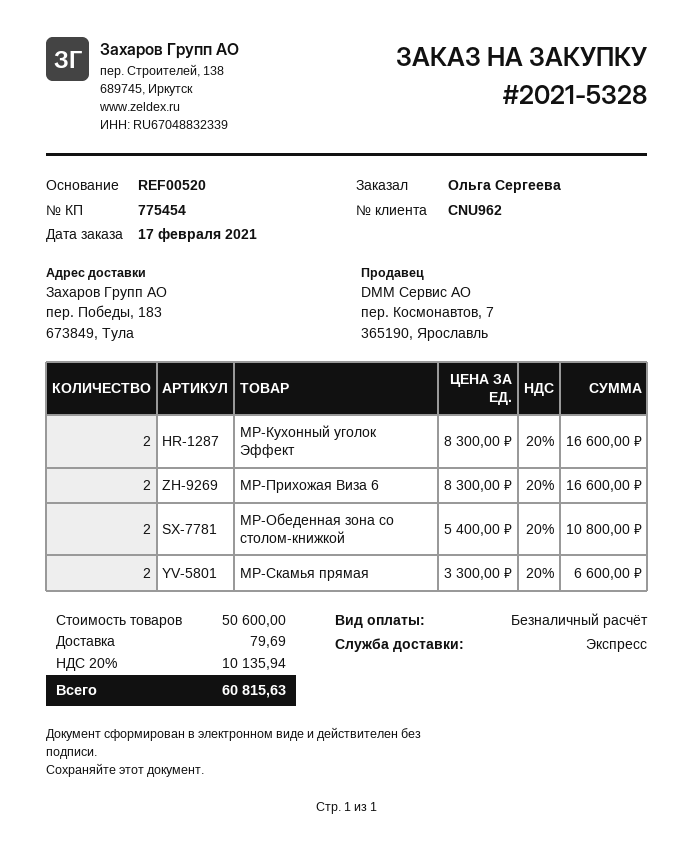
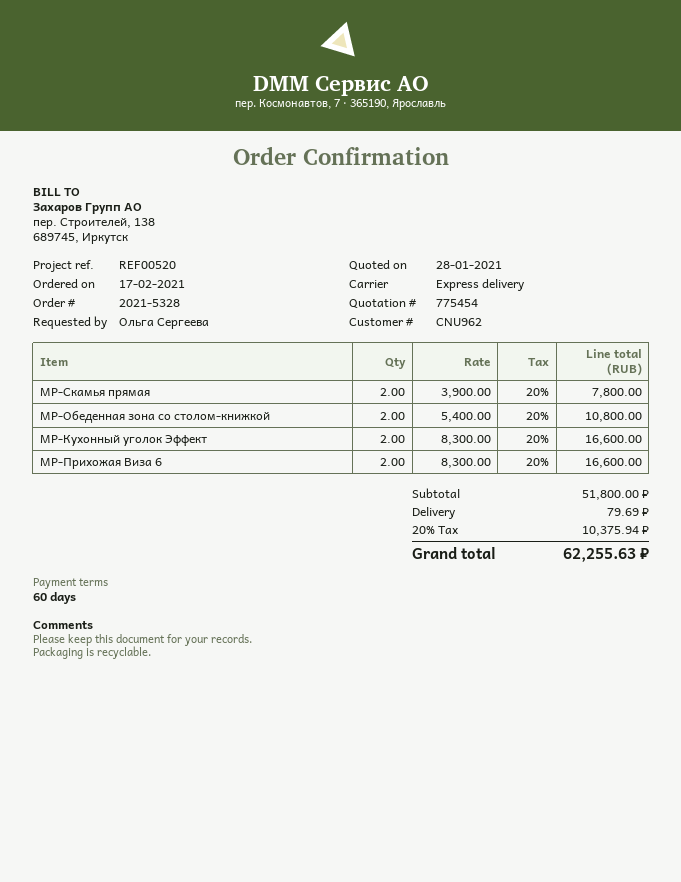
МР-Скамья прямая: 2 x 3300.00 = 6600.00 -> 2 x 3900.00 = 7800.00
subtotal: 50600.00 -> 51800.00
tax: 20% = 10135.94 -> 20% = 10375.94
total: 60815.63 -> 62255.63

